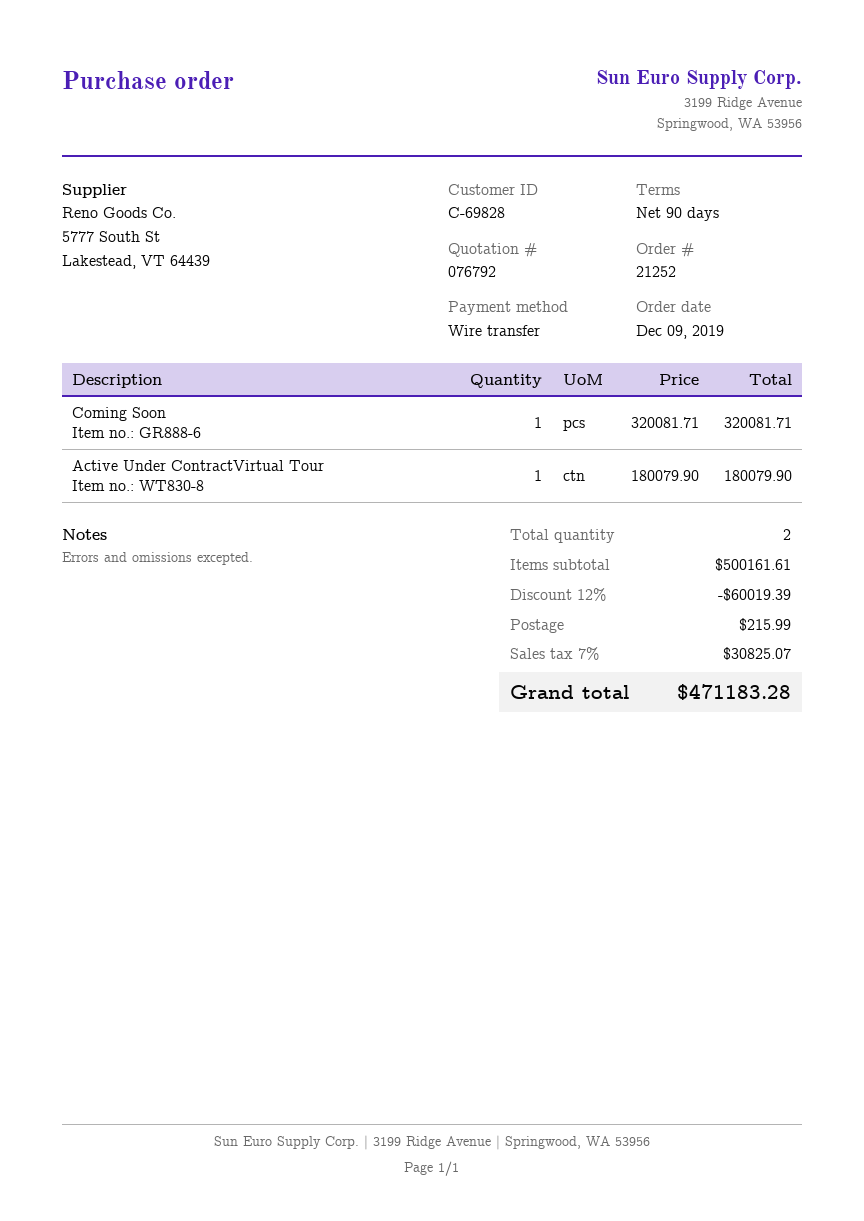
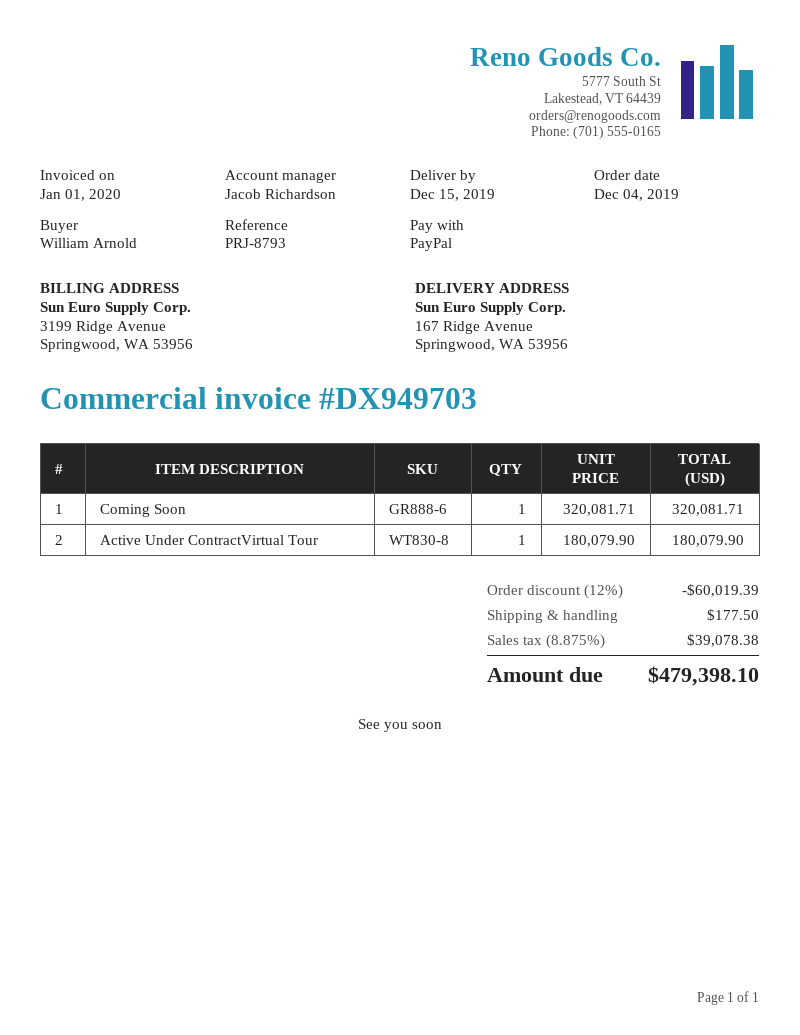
order date: 2019-12-09 -> 2019-12-04
payment method: bank transfer -> PayPal
shipping: 215.99 -> 177.50
tax: 7% = 30825.07 -> 8.875% = 39078.38
total: 471183.28 -> 479398.10

